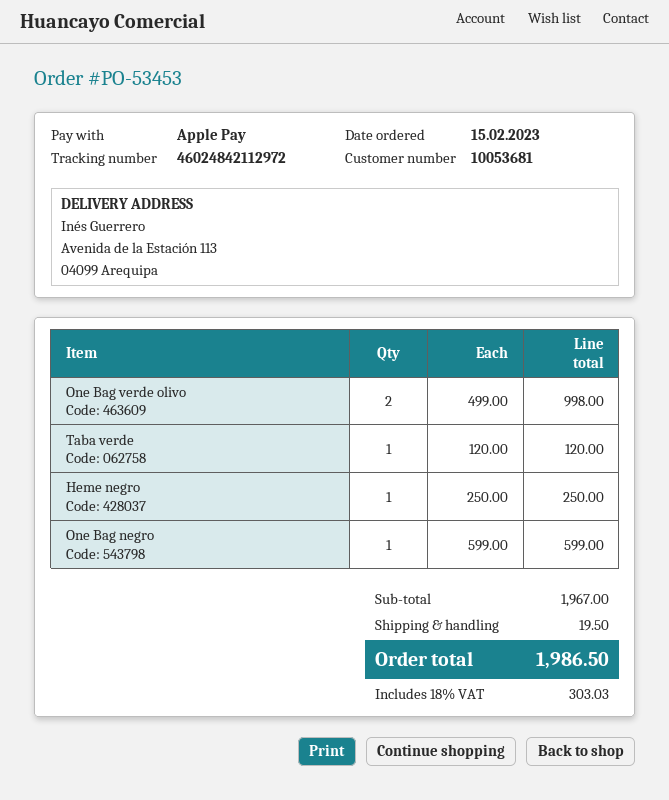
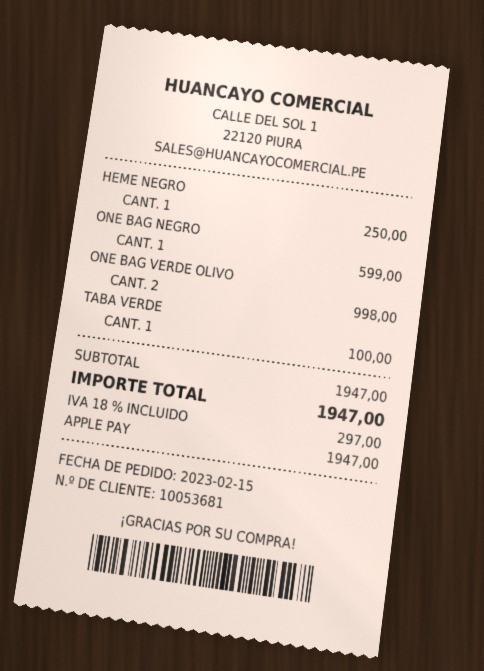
Taba verde: 1 for 120.00 -> 1 for 100.00
subtotal: 1967.00 -> 1947.00
shipping: 19.50 -> none
tax: 18% = 303.03 -> 18% = 297.00
total: 1986.50 -> 1947.00

